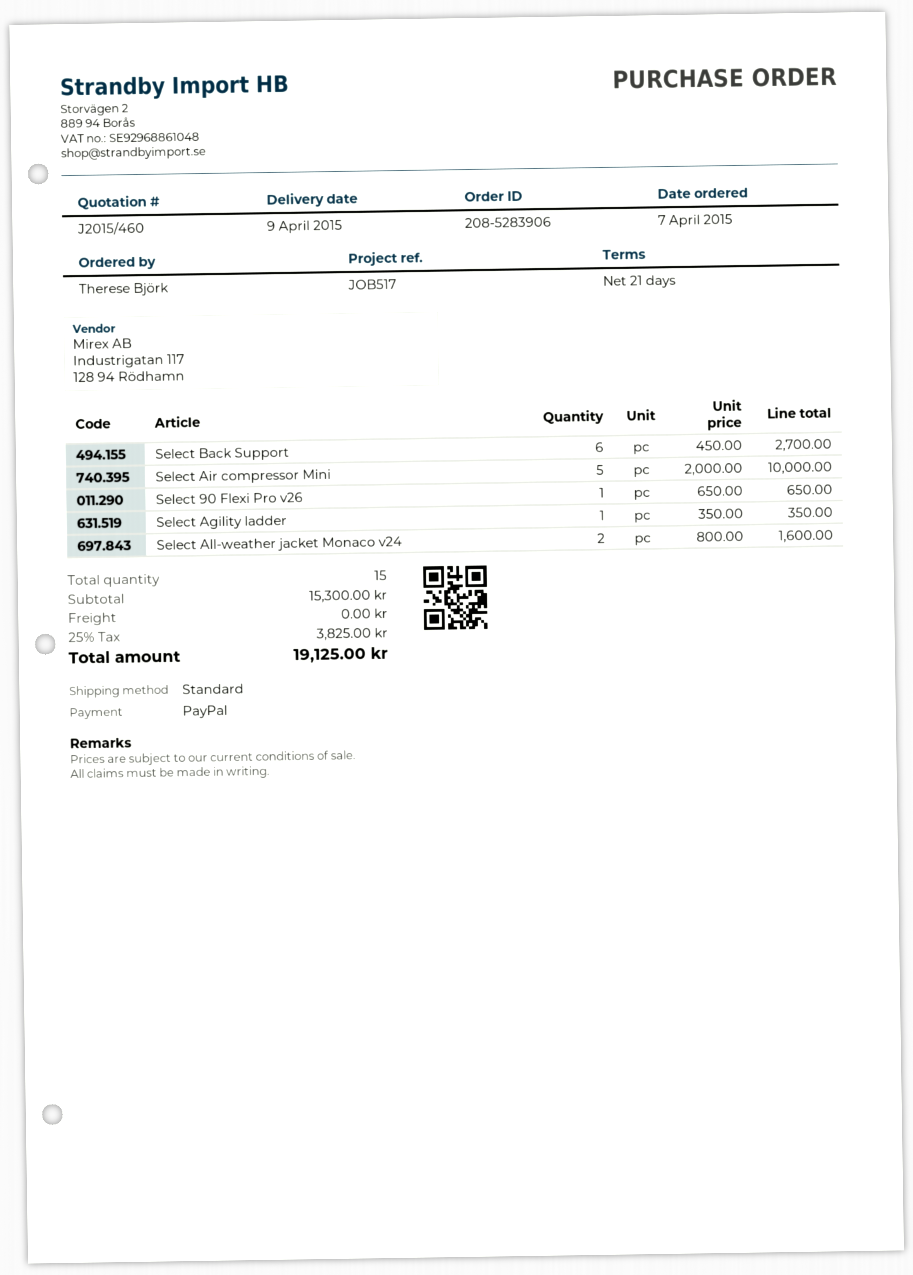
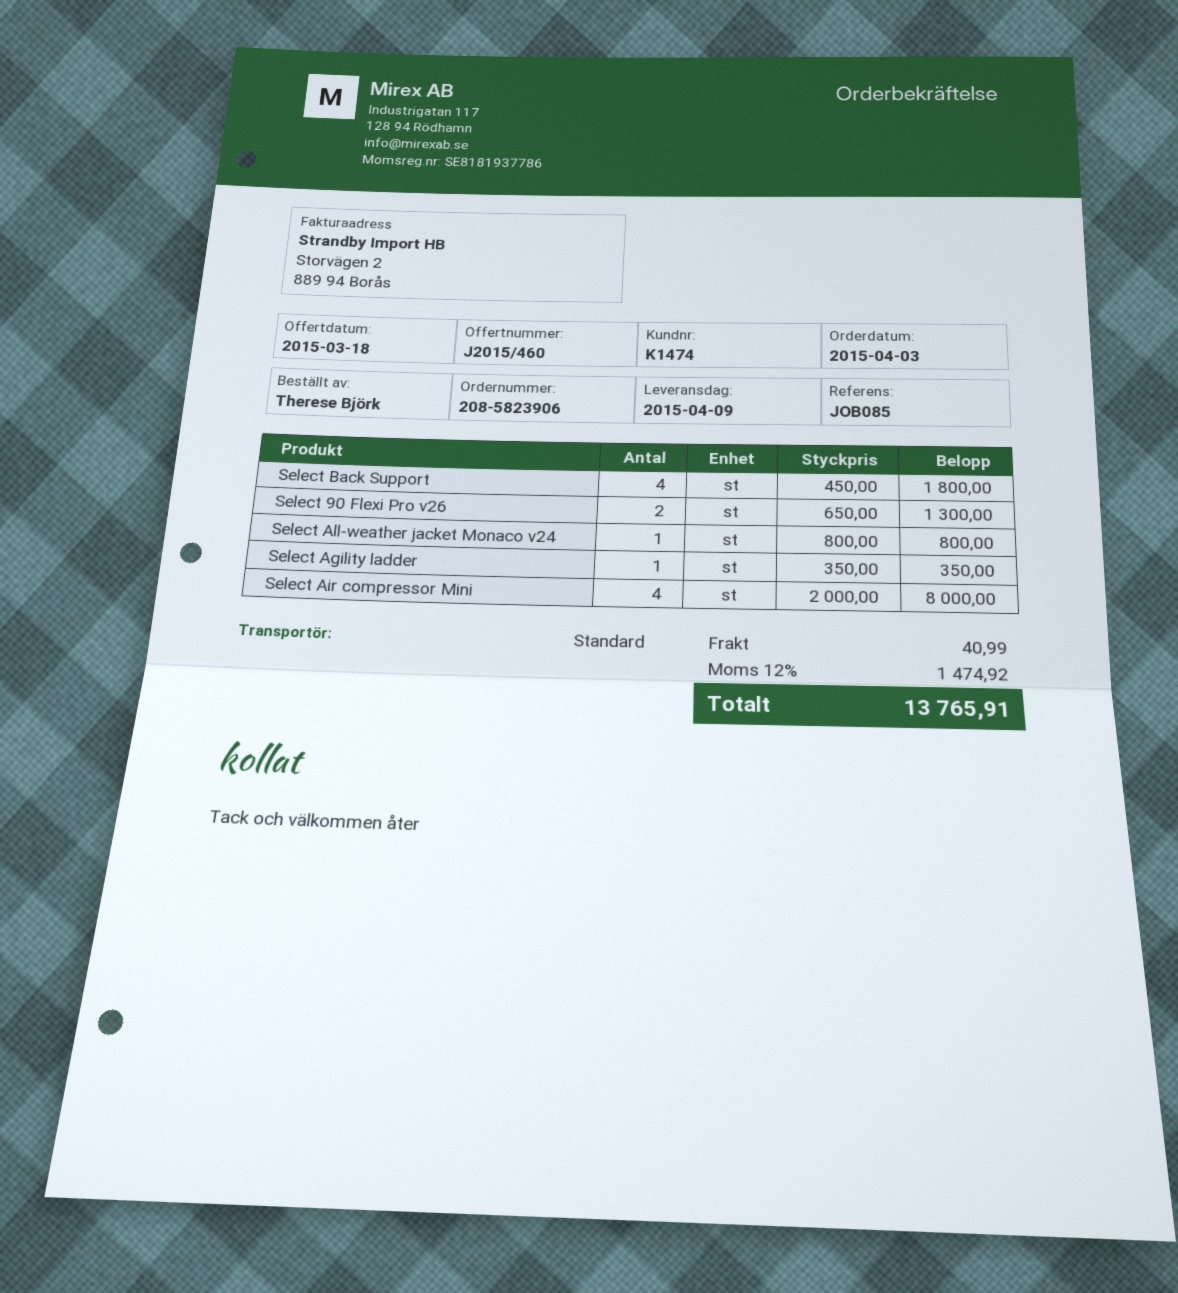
order number: 208-5283906 -> 208-5823906
order date: 2015-04-07 -> 2015-04-03
reference: JOB517 -> JOB085
Select Back Support: 6 x 450.00 = 2700.00 -> 4 x 450.00 = 1800.00
Select Air compressor Mini: 5 x 2000.00 = 10000.00 -> 4 x 2000.00 = 8000.00
Select 90 Flexi Pro v26: 1 x 650.00 = 650.00 -> 2 x 650.00 = 1300.00
Select All-weather jacket Monaco v24: 2 x 800.00 = 1600.00 -> 1 x 800.00 = 800.00
shipping: 0.00 -> 40.99
tax: 25% = 3825.00 -> 12% = 1474.92
total: 19125.00 -> 13765.91

